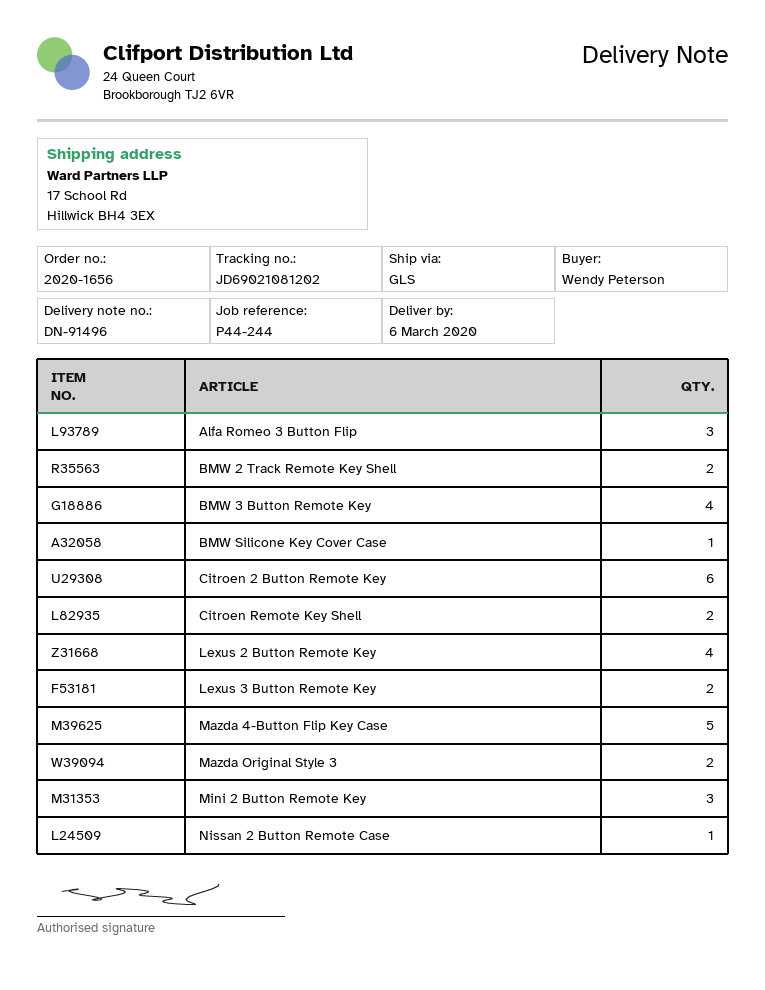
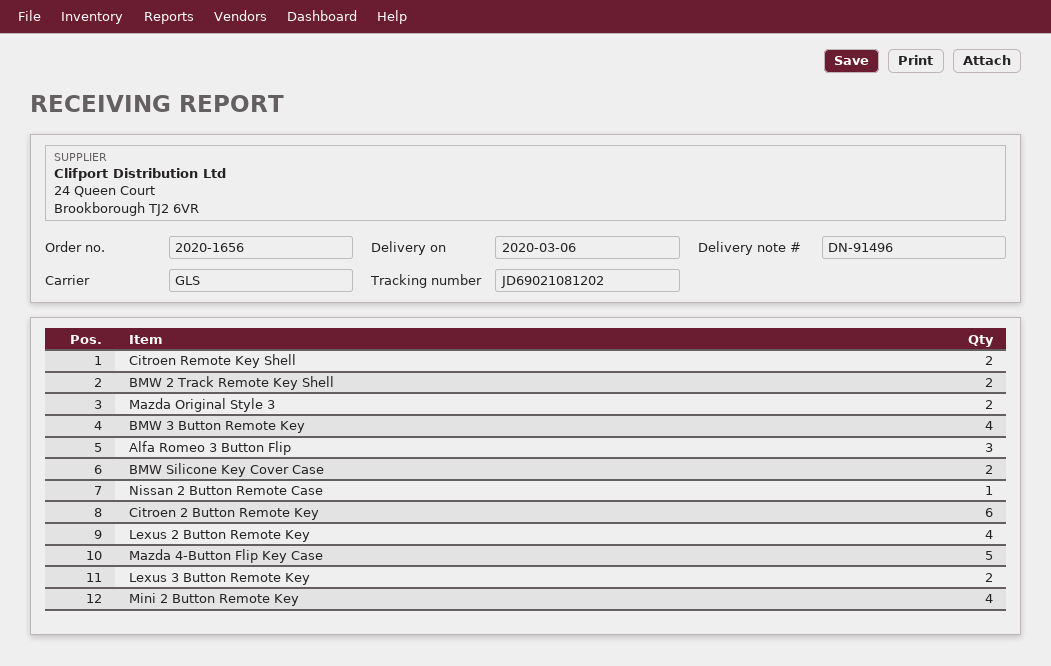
BMW Silicone Key Cover Case: 1 -> 2
Mini 2 Button Remote Key: 3 -> 4

